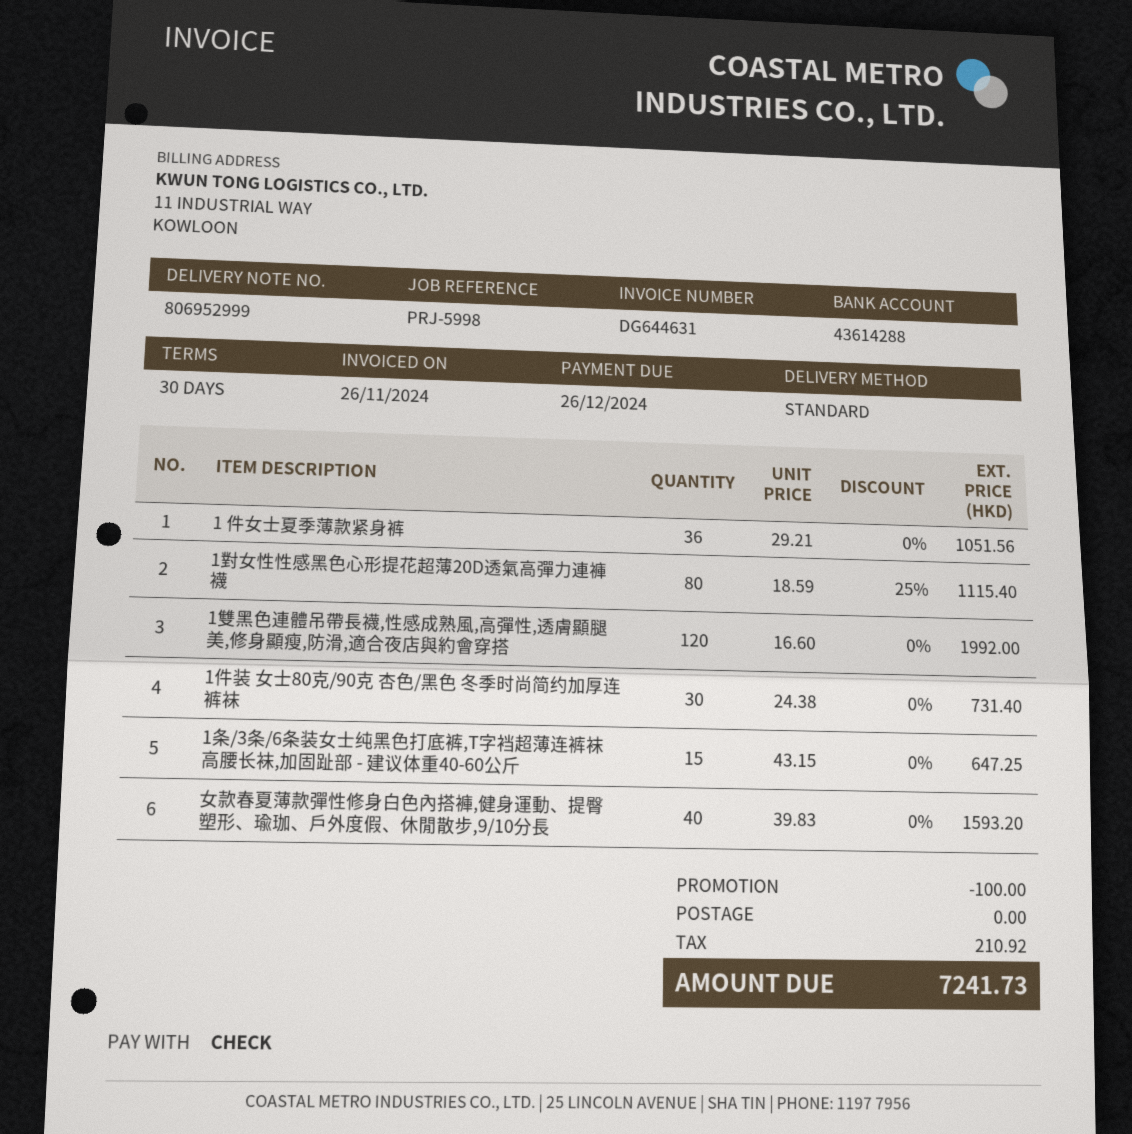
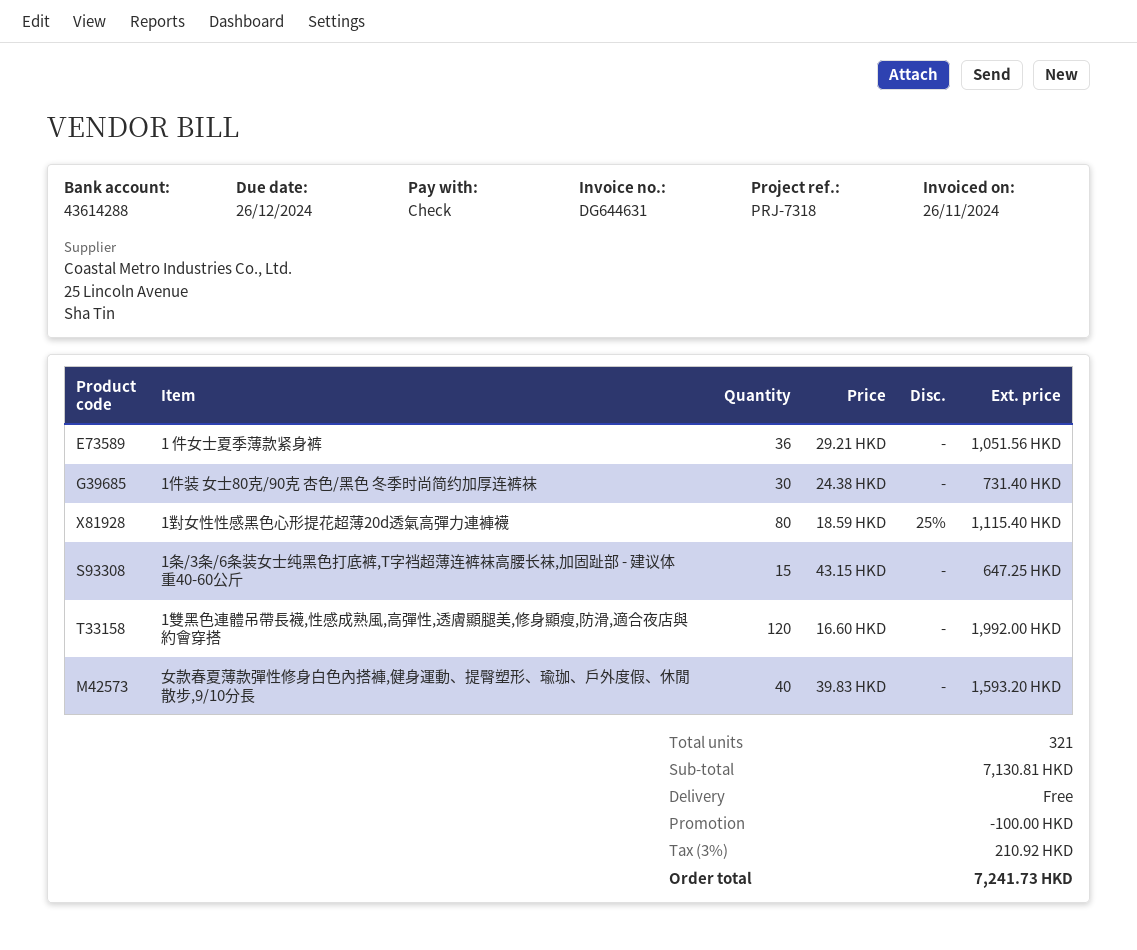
reference: PRJ-5998 -> PRJ-7318

